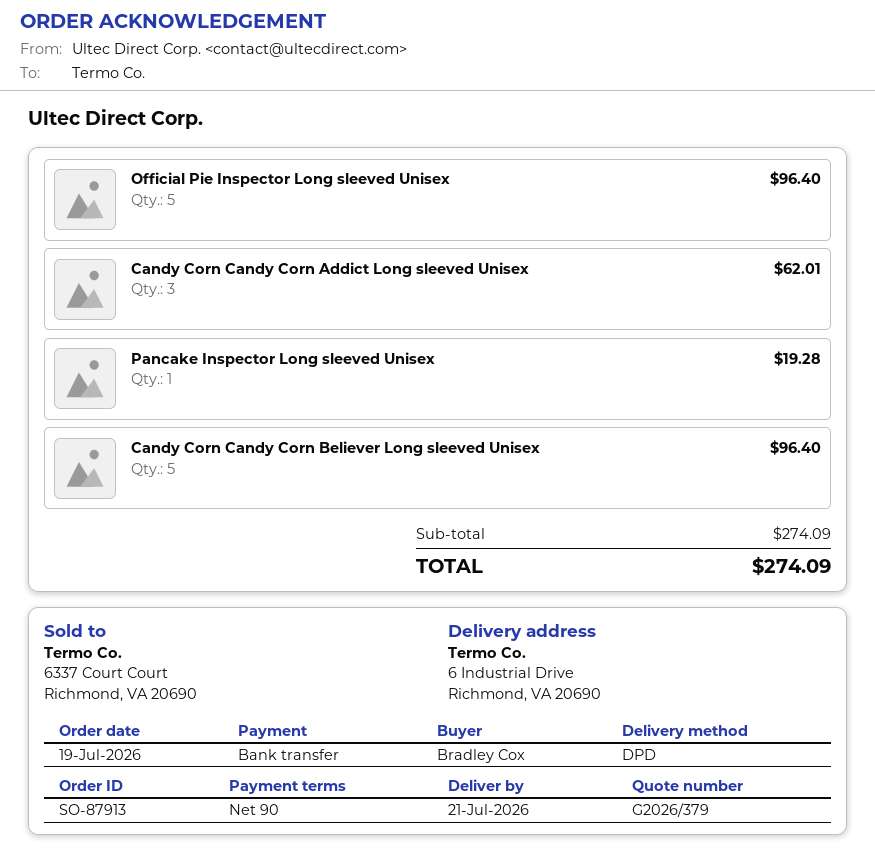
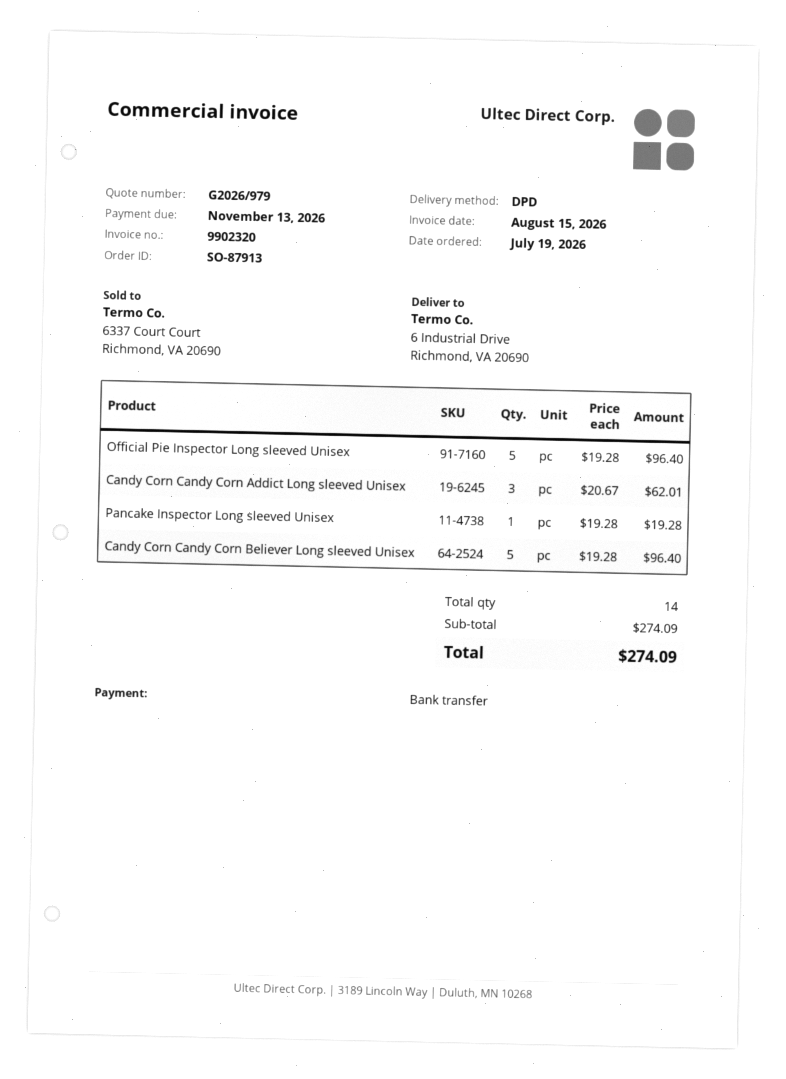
quote number: G2026/379 -> G2026/979

